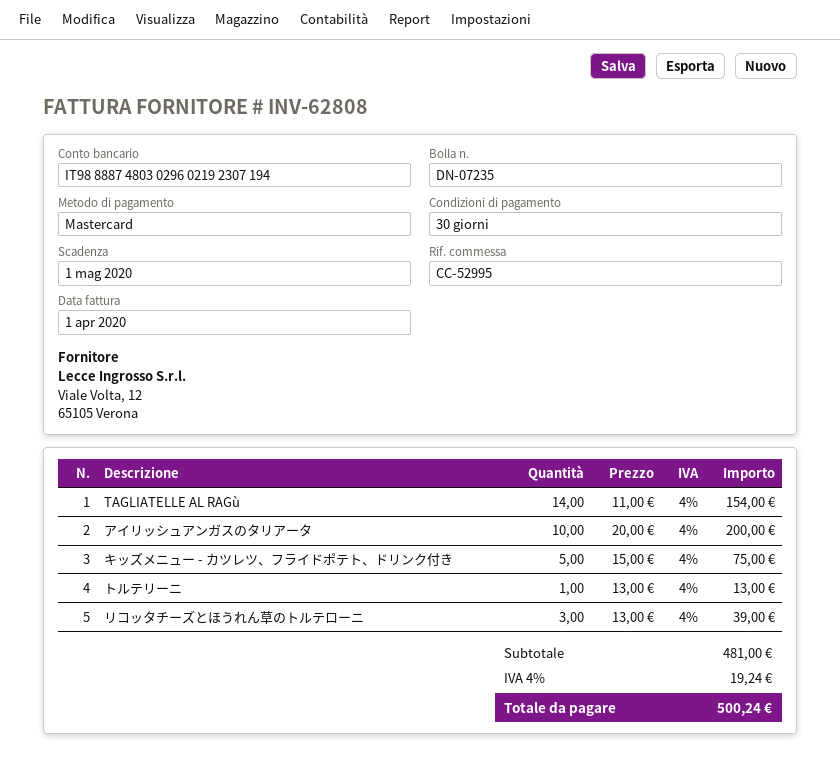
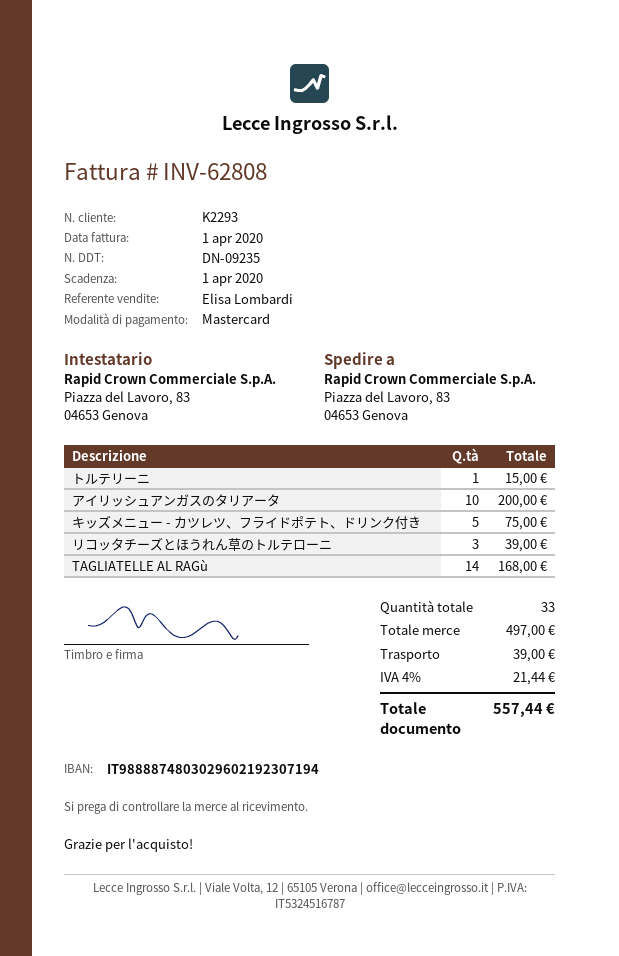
delivery note number: DN-07235 -> DN-09235
due date: 2020-05-01 -> 2020-04-01
TAGLIATELLE AL RAGù: 14 for 154.00 -> 14 for 168.00
トルテリーニ: 1 for 13.00 -> 1 for 15.00
subtotal: 481.00 -> 497.00
shipping: none -> 39.00
tax: 4% = 19.24 -> 4% = 21.44
total: 500.24 -> 557.44

